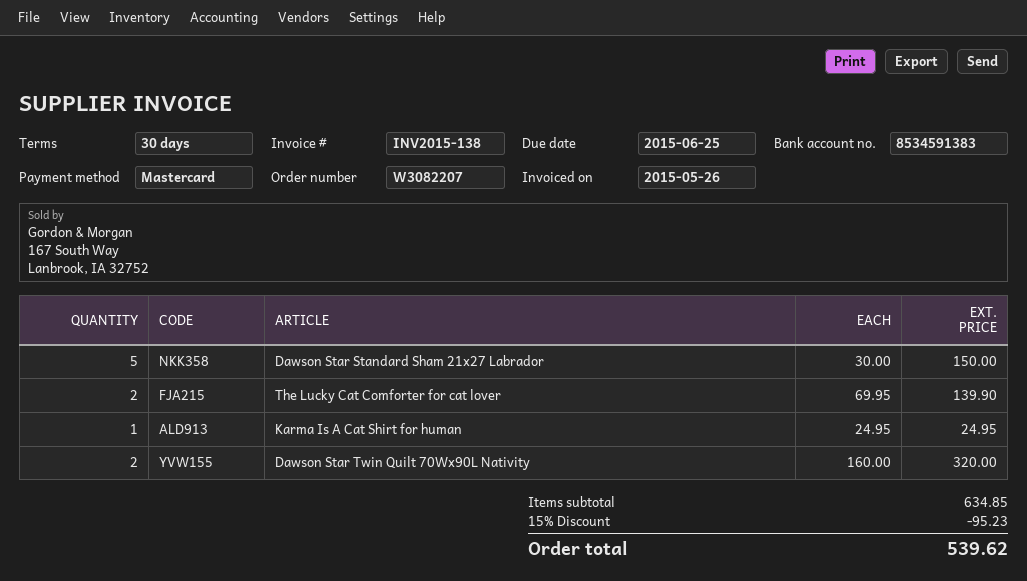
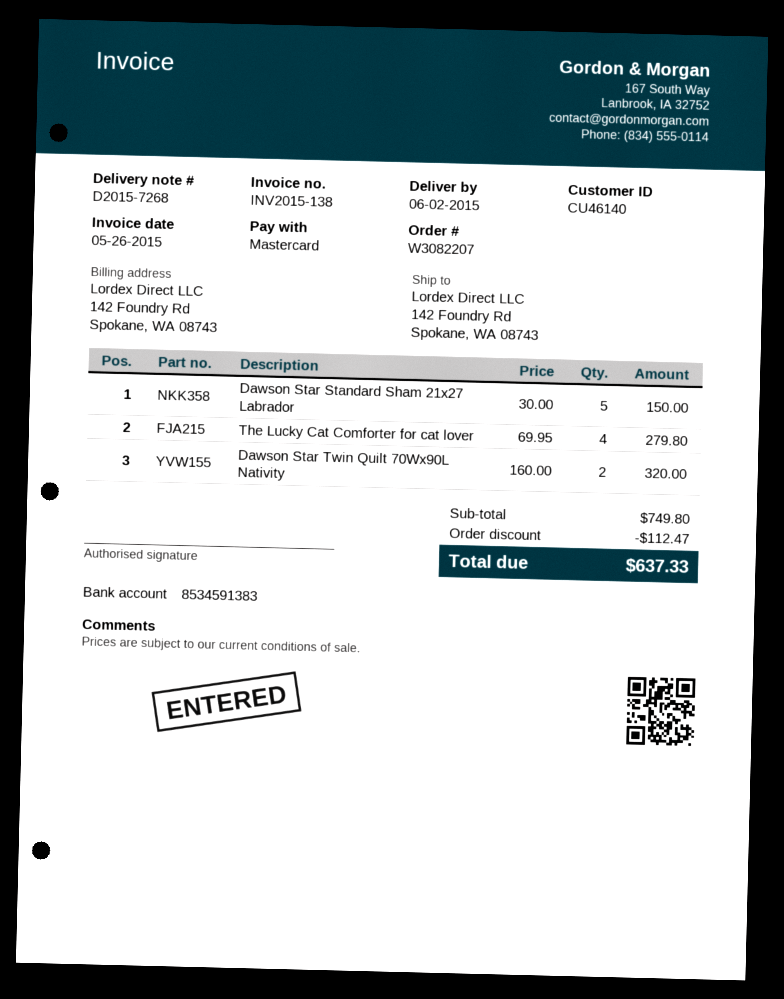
The Lucky Cat Comforter for cat lover: 2 x 69.95 = 139.90 -> 4 x 69.95 = 279.80
Karma Is A Cat Shirt for human: 1 x 24.95 = 24.95 -> none
subtotal: 634.85 -> 749.80
discount: 95.23 -> 112.47
total: 539.62 -> 637.33

